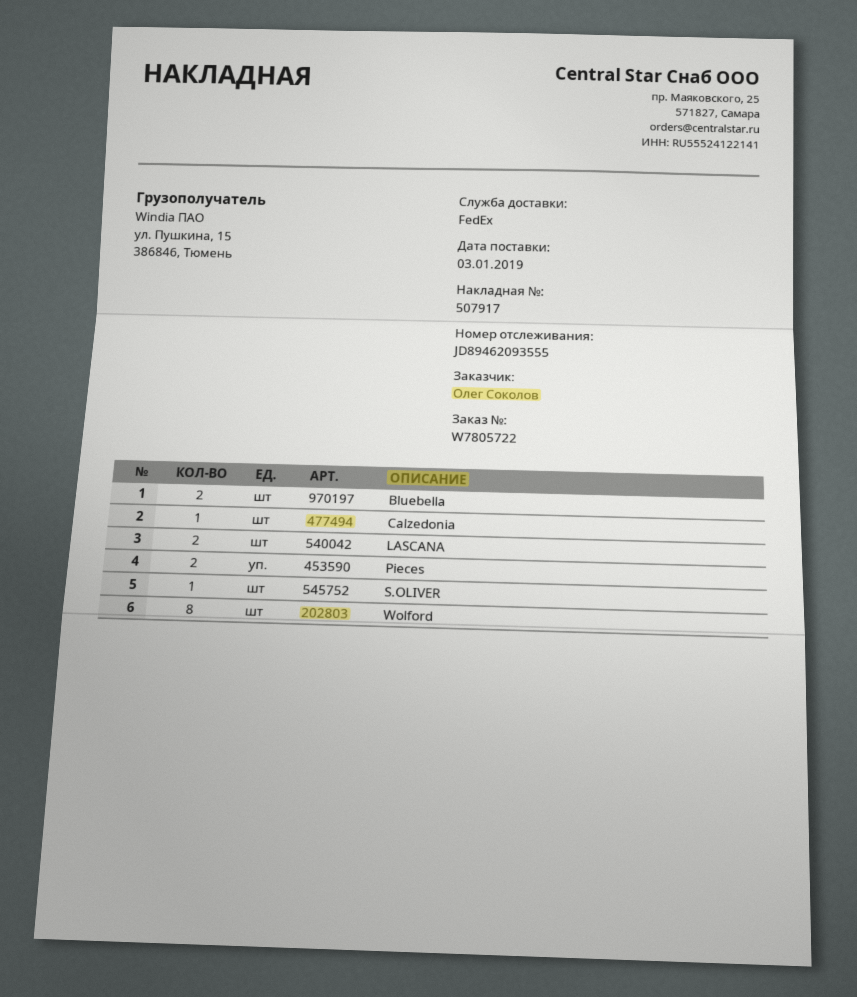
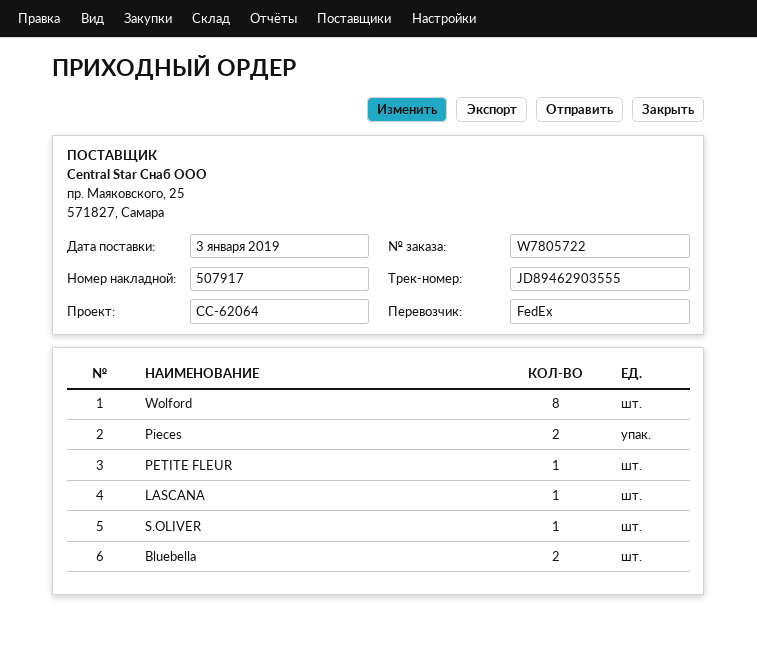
tracking number: JD89462093555 -> JD89462903555
Calzedonia: 1 -> none
LASCANA: 2 -> 1
PETITE FLEUR: none -> 1

